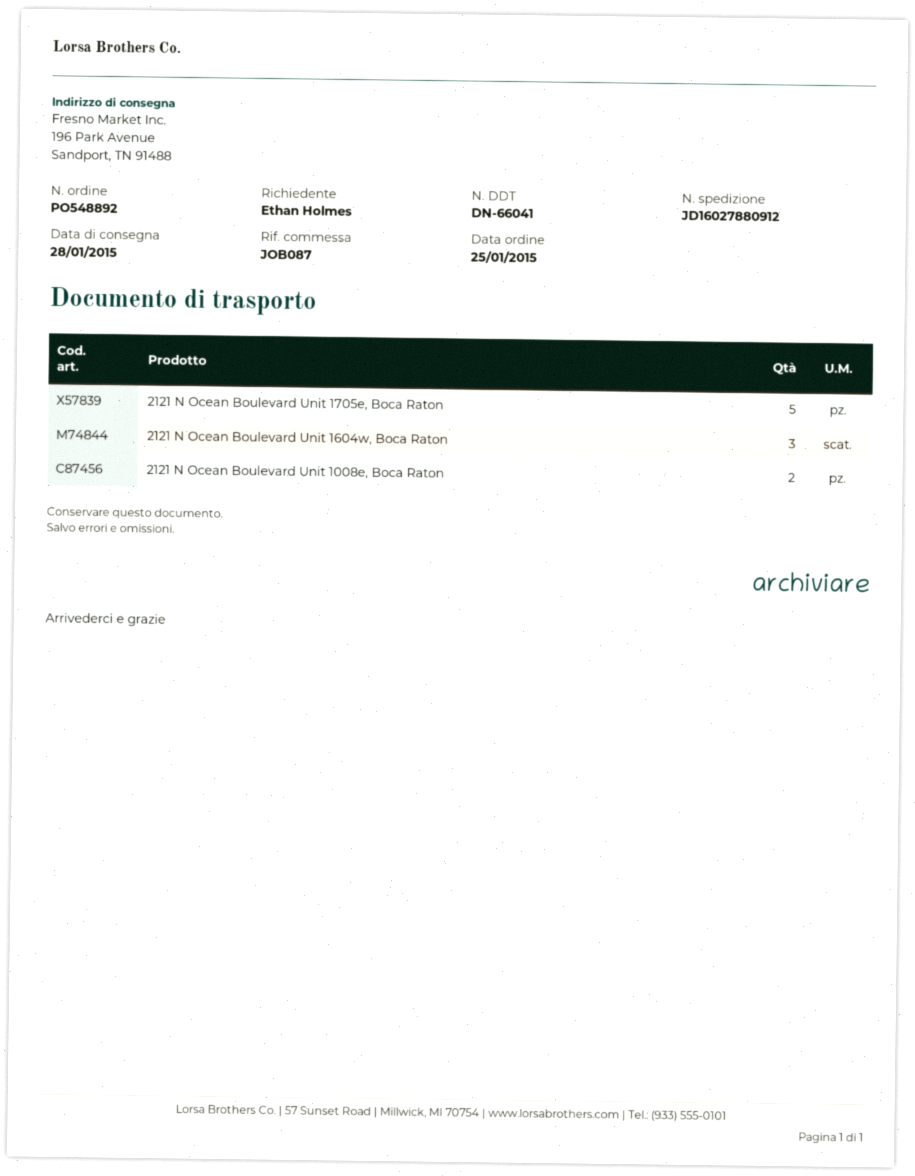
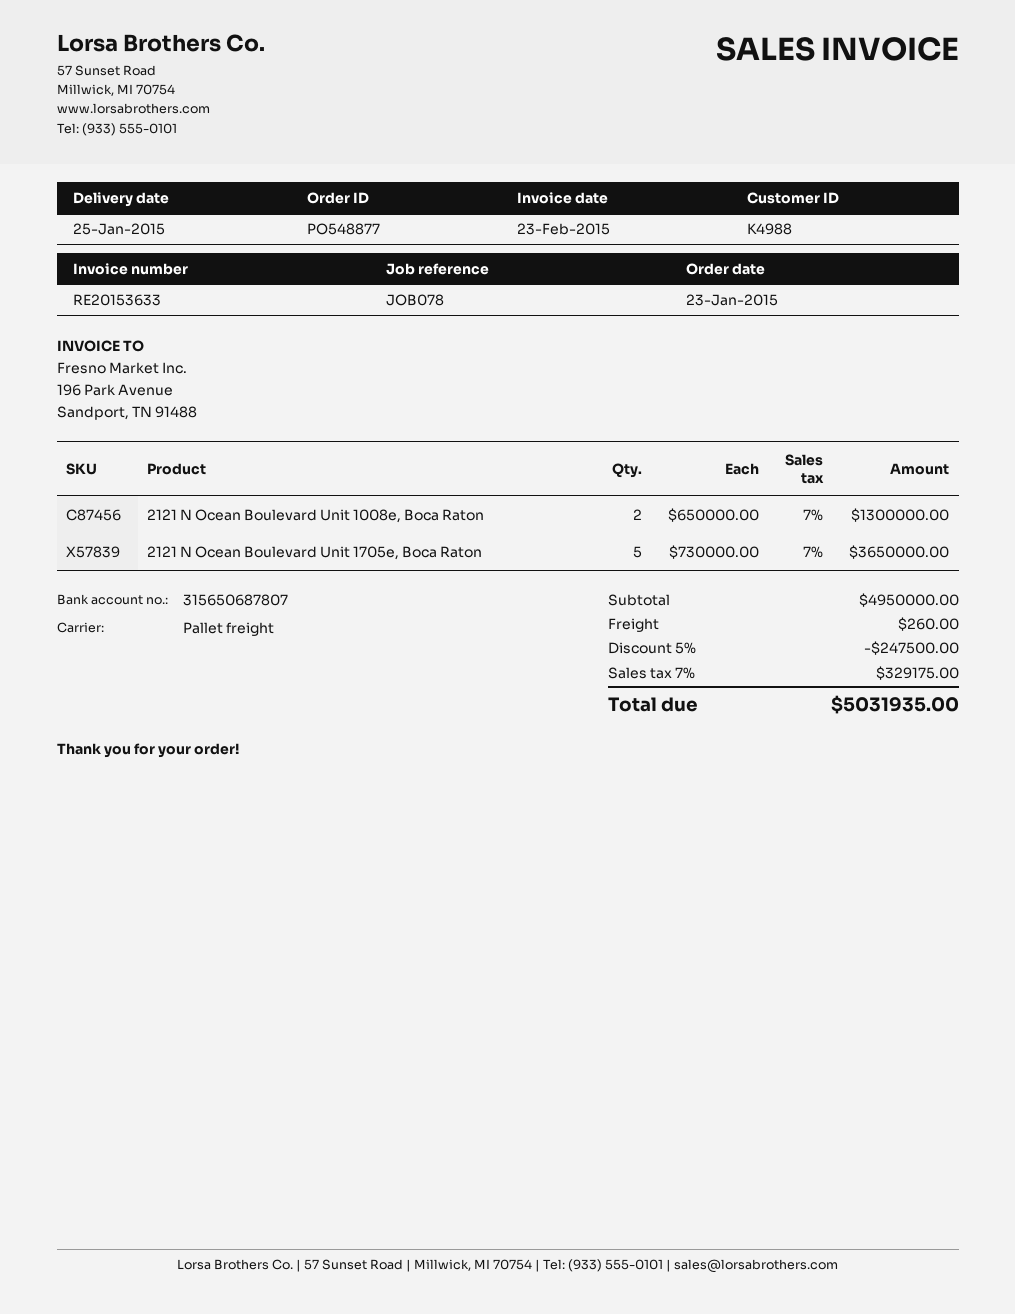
order number: PO548892 -> PO548877
order date: 2015-01-25 -> 2015-01-23
delivery date: 2015-01-28 -> 2015-01-25
reference: JOB087 -> JOB078
2121 N Ocean Boulevard Unit 1604w, Boca Raton: 3 -> none

